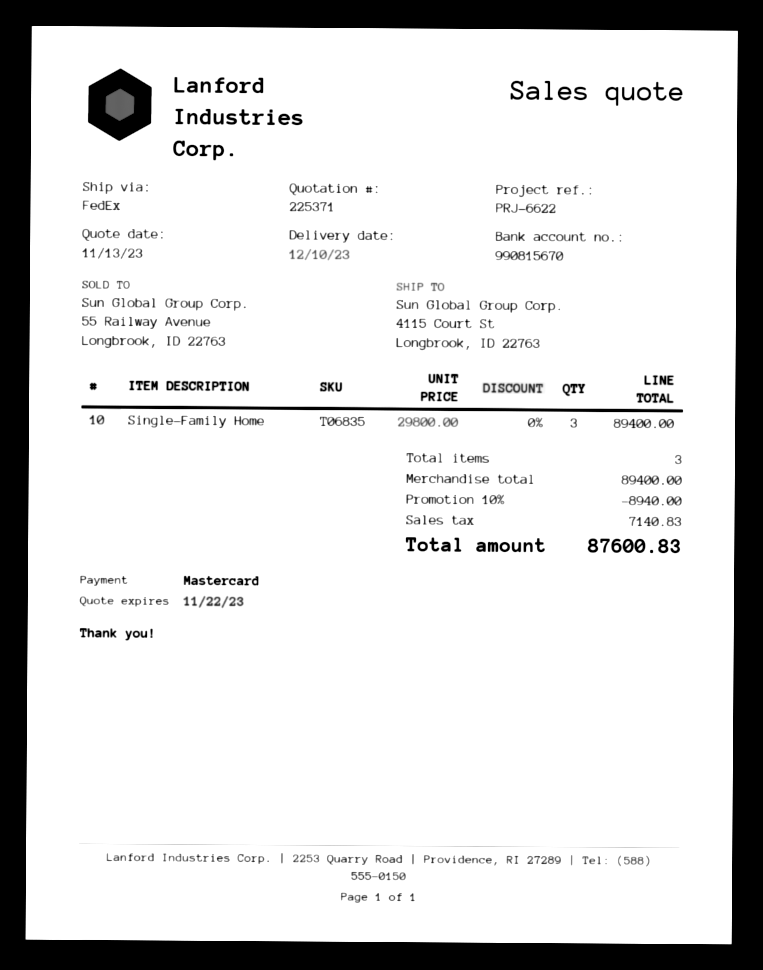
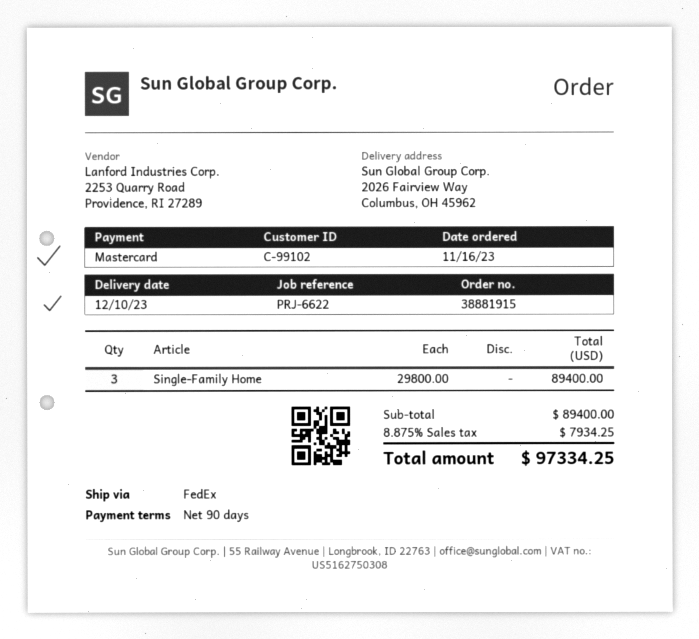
ship to: 4115 Court St, Longbrook, ID 22763 -> 2026 Fairview Way, Columbus, OH 45962
discount: 10% = 8940.00 -> none
tax: 7140.83 -> 7934.25
total: 87600.83 -> 97334.25

